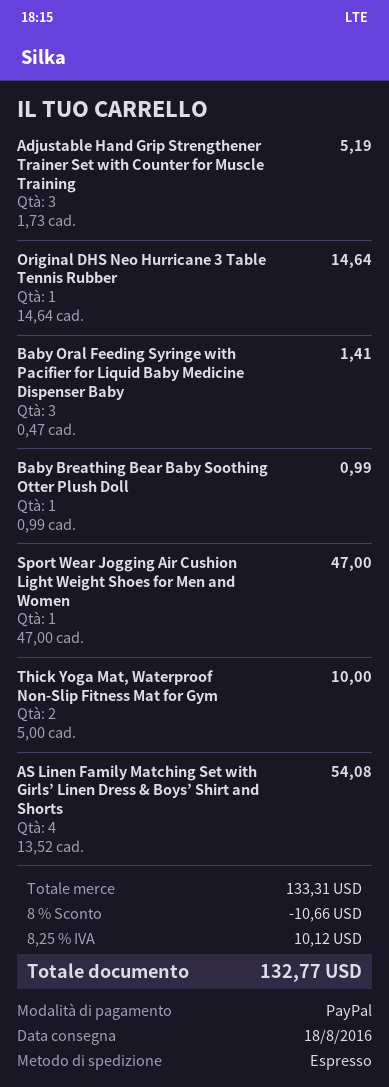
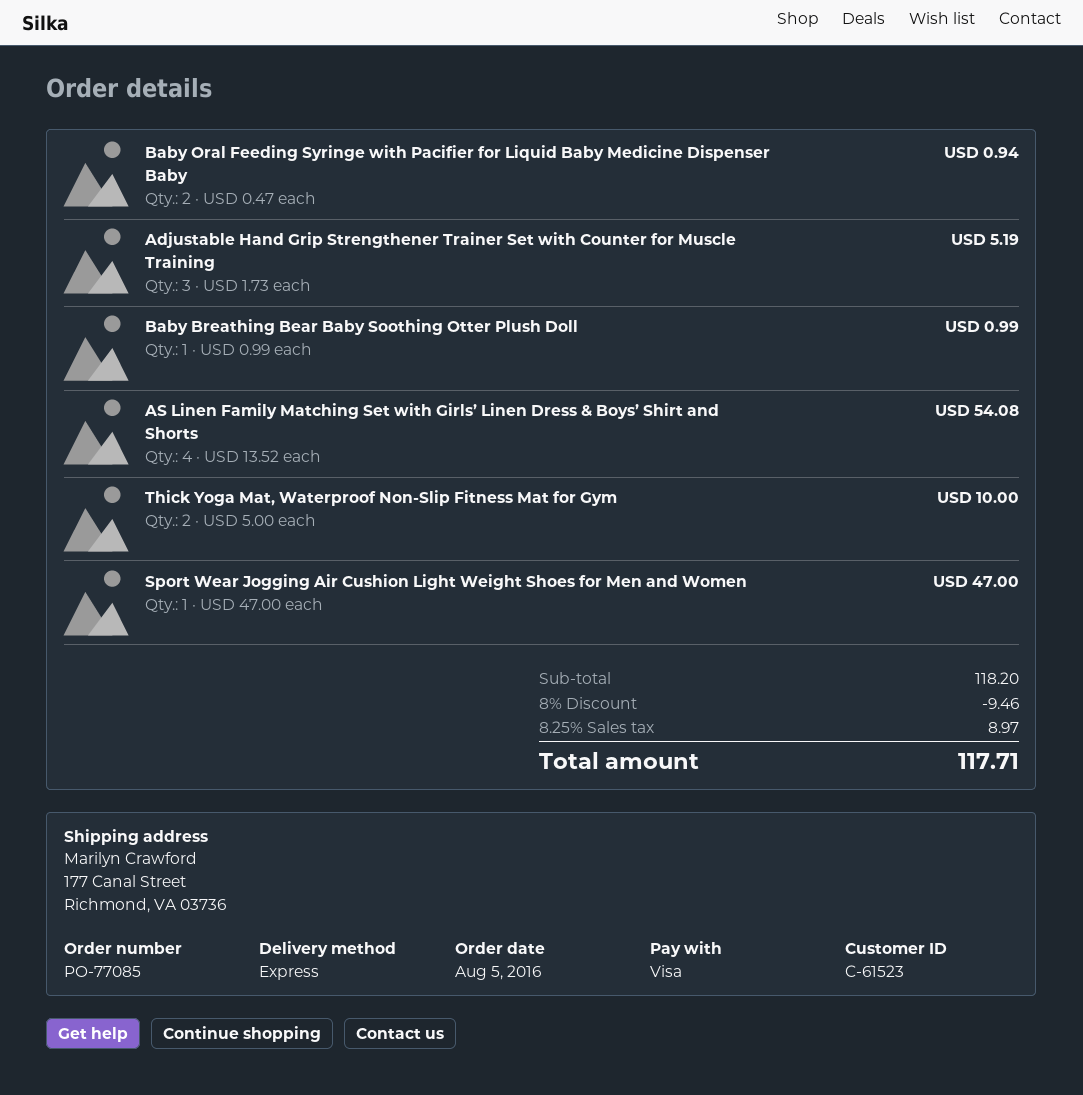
payment method: PayPal -> Visa
Original DHS Neo Hurricane 3 Table Tennis Rubber: 1 x 14.64 = 14.64 -> none
Baby Oral Feeding Syringe with Pacifier for Liquid Baby Medicine Dispenser Baby: 3 x 0.47 = 1.41 -> 2 x 0.47 = 0.94
subtotal: 133.31 -> 118.20
discount: 8% = 10.66 -> 8% = 9.46
tax: 8.25% = 10.12 -> 8.25% = 8.97
total: 132.77 -> 117.71

